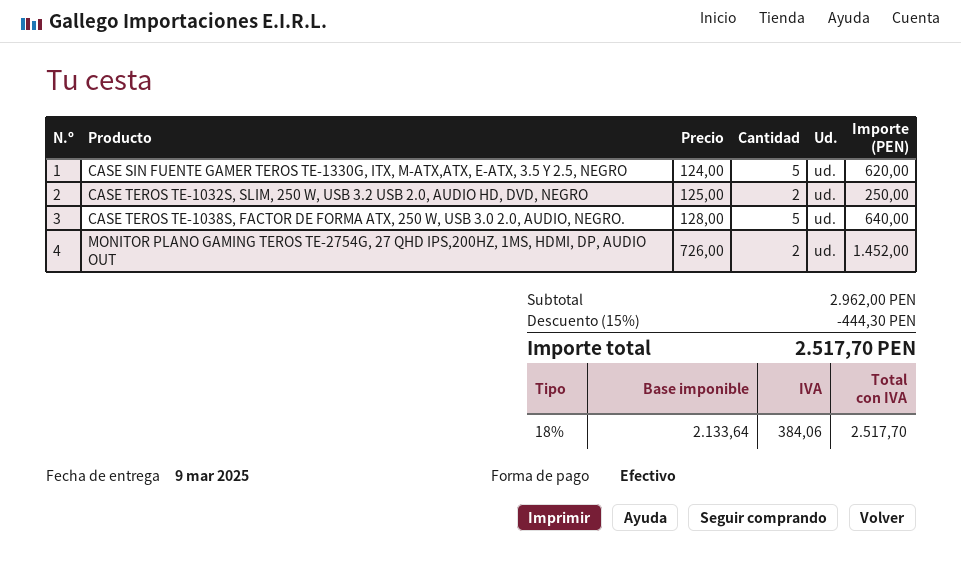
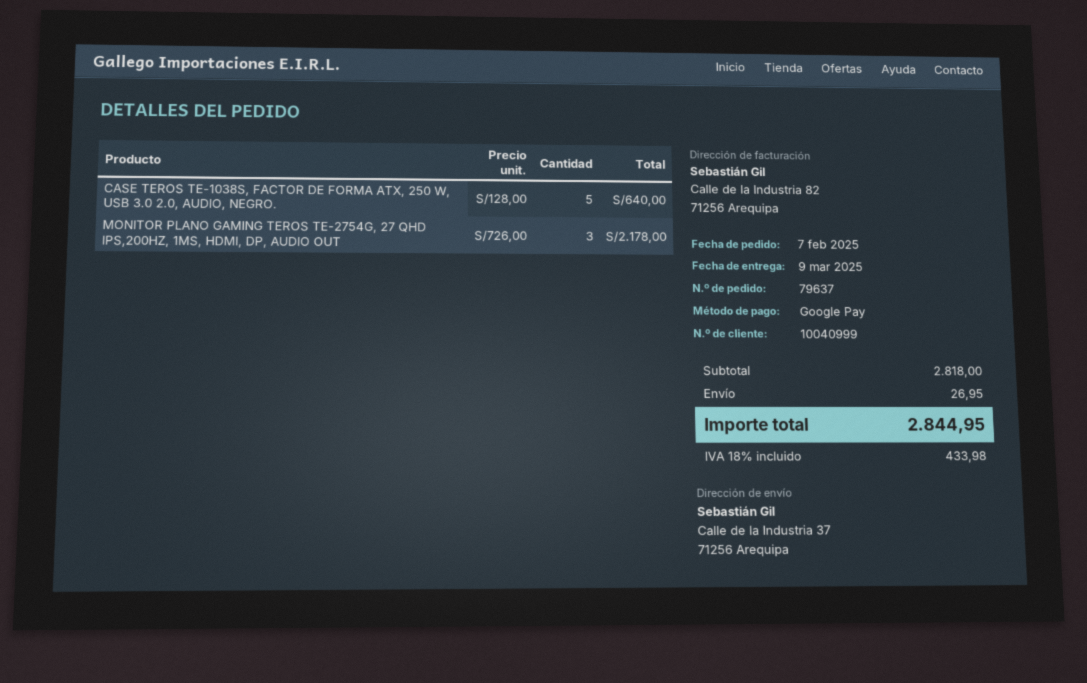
payment method: cash -> Google Pay
CASE SIN FUENTE GAMER TEROS TE-1330G, ITX, M-ATX,ATX, E-ATX, 3.5 Y 2.5, NEGRO: 5 x 124.00 = 620.00 -> none
CASE TEROS TE-1032S, SLIM, 250 W, USB 3.2 USB 2.0, AUDIO HD, DVD, NEGRO: 2 x 125.00 = 250.00 -> none
MONITOR PLANO GAMING TEROS TE-2754G, 27 QHD IPS,200HZ, 1MS, HDMI, DP, AUDIO OUT: 2 x 726.00 = 1452.00 -> 3 x 726.00 = 2178.00
subtotal: 2962.00 -> 2818.00
discount: 15% = 444.30 -> none
shipping: none -> 26.95
tax: 18% = 384.06 -> 18% = 433.98
total: 2517.70 -> 2844.95

